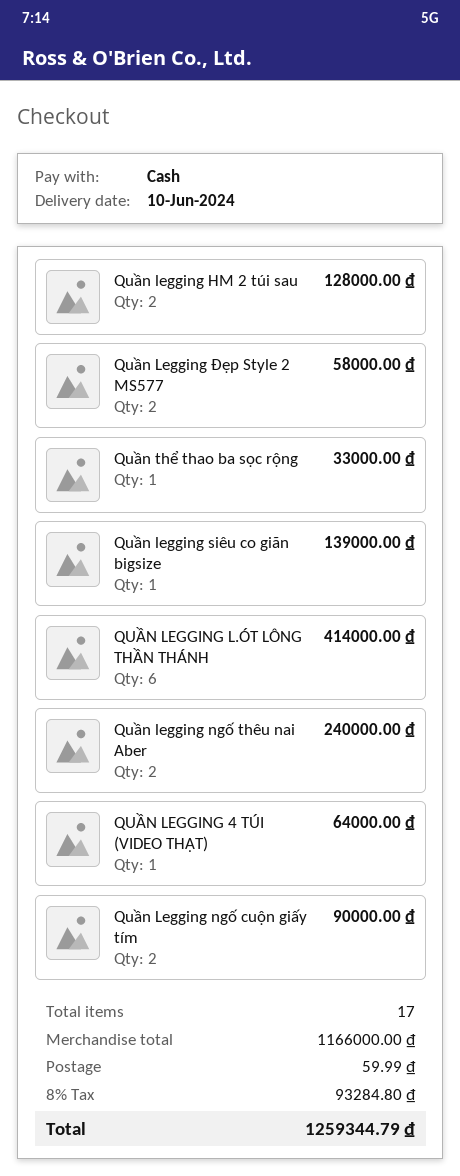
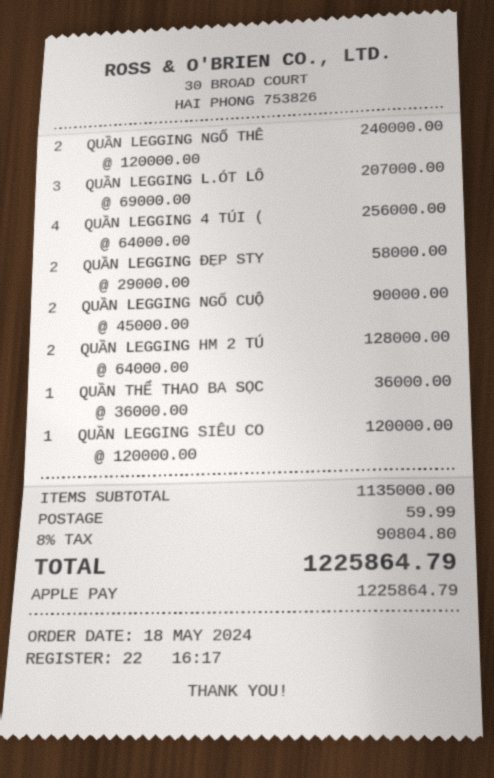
payment method: cash -> Apple Pay
Quần thể thao ba sọc rộng: 1 for 33000.00 -> 1 for 36000.00
Quần legging siêu co giãn bigsize: 1 for 139000.00 -> 1 for 120000.00
QUẦN LEGGING L.ÓT LÔNG THẦN THÁNH: 6 for 414000.00 -> 3 for 207000.00
QUẦN LEGGING 4 TÚI (VIDEO THẬT): 1 for 64000.00 -> 4 for 256000.00
subtotal: 1166000.00 -> 1135000.00
tax: 8% = 93284.80 -> 8% = 90804.80
total: 1259344.79 -> 1225864.79

